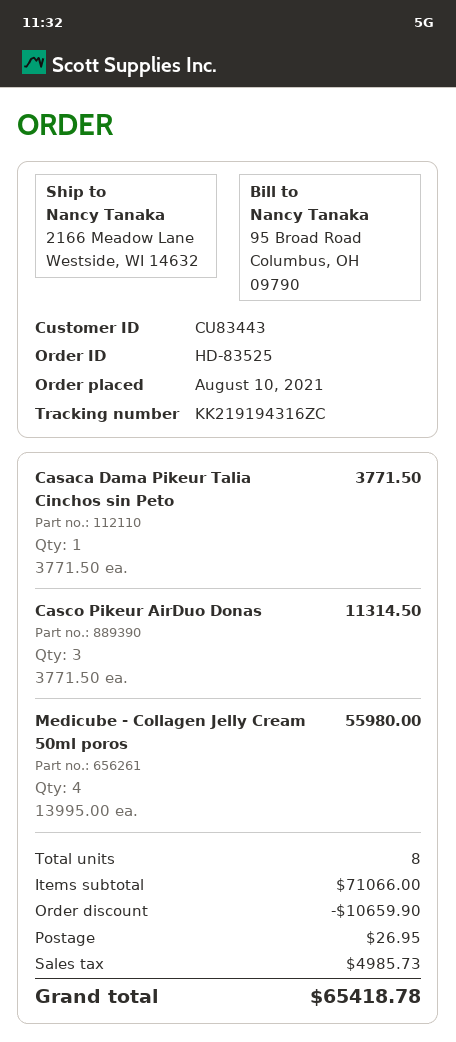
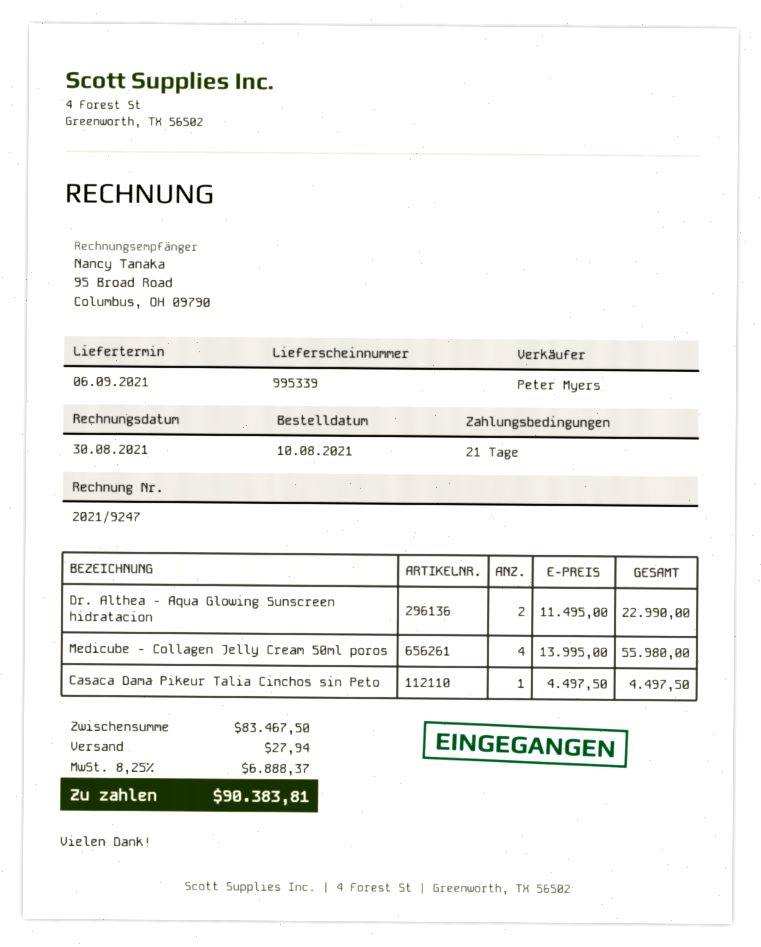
Casaca Dama Pikeur Talia Cinchos sin Peto: 1 x 3771.50 = 3771.50 -> 1 x 4497.50 = 4497.50
Casco Pikeur AirDuo Donas: 3 x 3771.50 = 11314.50 -> none
Dr. Althea - Aqua Glowing Sunscreen hidratacion: none -> 2 x 11495.00 = 22990.00
subtotal: 71066.00 -> 83467.50
discount: 10659.90 -> none
shipping: 26.95 -> 27.94
tax: 4985.73 -> 6888.37
total: 65418.78 -> 90383.81

